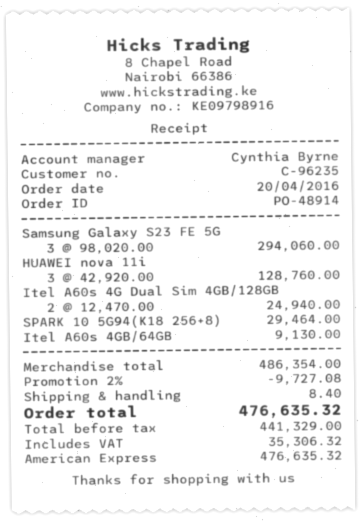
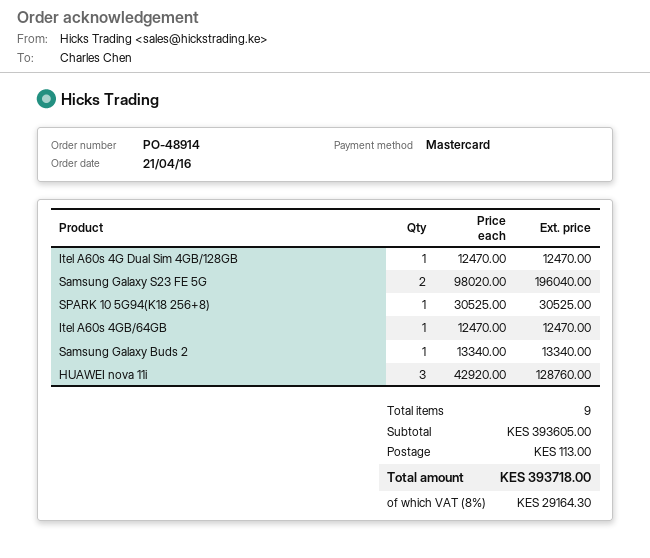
order date: 2016-04-20 -> 2016-04-21
payment method: American Express -> Mastercard
Samsung Galaxy S23 FE 5G: 3 x 98020.00 = 294060.00 -> 2 x 98020.00 = 196040.00
Itel A60s 4G Dual Sim 4GB/128GB: 2 x 12470.00 = 24940.00 -> 1 x 12470.00 = 12470.00
SPARK 10 5G94(K18 256+8): 1 x 29464.00 = 29464.00 -> 1 x 30525.00 = 30525.00
Itel A60s 4GB/64GB: 1 x 9130.00 = 9130.00 -> 1 x 12470.00 = 12470.00
Samsung Galaxy Buds 2: none -> 1 x 13340.00 = 13340.00
subtotal: 486354.00 -> 393605.00
discount: 2% = 9727.08 -> none
shipping: 8.40 -> 113.00
tax: 35306.32 -> 29164.30
total: 476635.32 -> 393718.00

